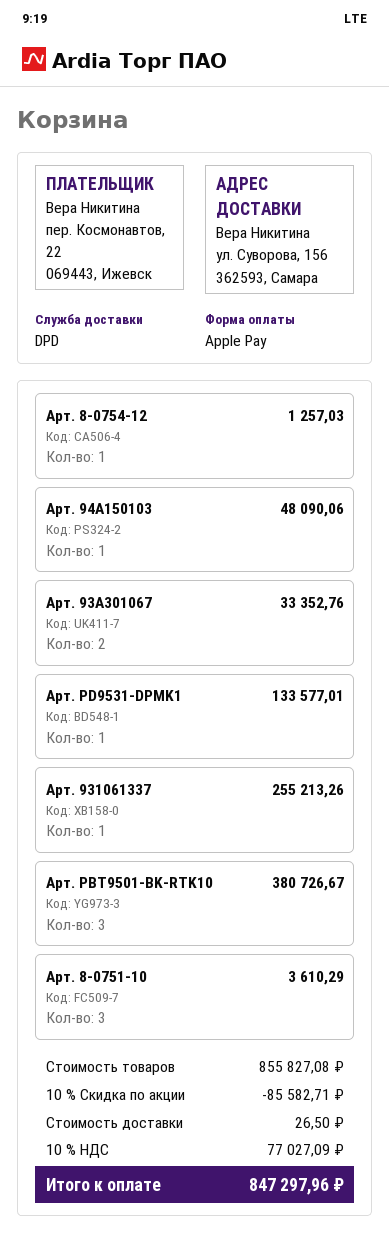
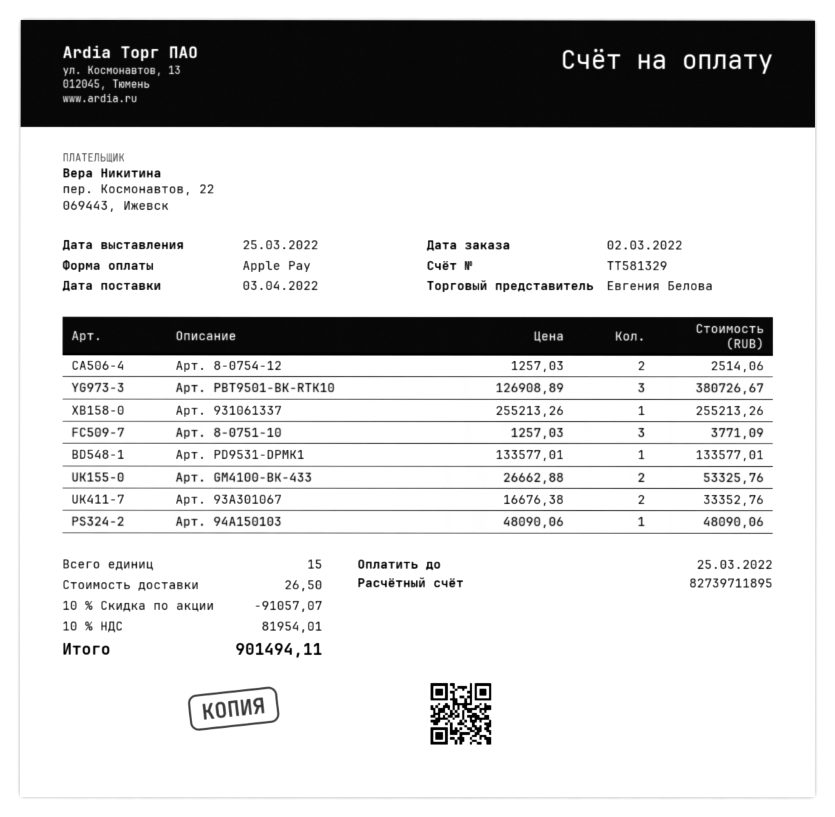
Арт. 8-0754-12: 1 for 1257.03 -> 2 for 2514.06
Арт. 8-0751-10: 3 for 3610.29 -> 3 for 3771.09
Арт. GM4100-BK-433: none -> 2 for 53325.76
discount: 10% = 85582.71 -> 10% = 91057.07
tax: 10% = 77027.09 -> 10% = 81954.01
total: 847297.96 -> 901494.11

